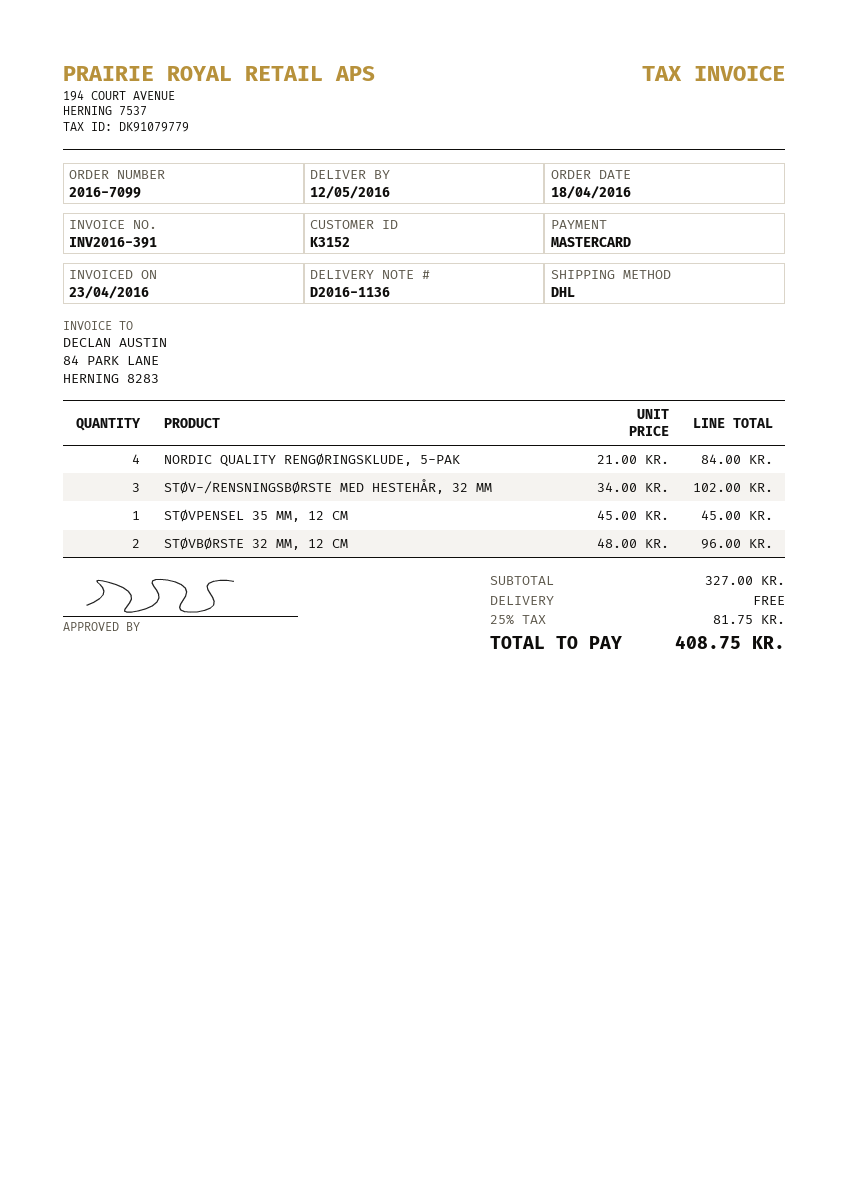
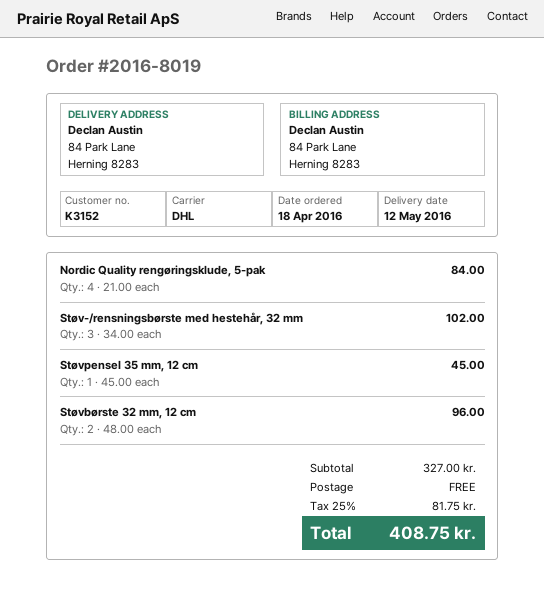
order number: 2016-7099 -> 2016-8019

